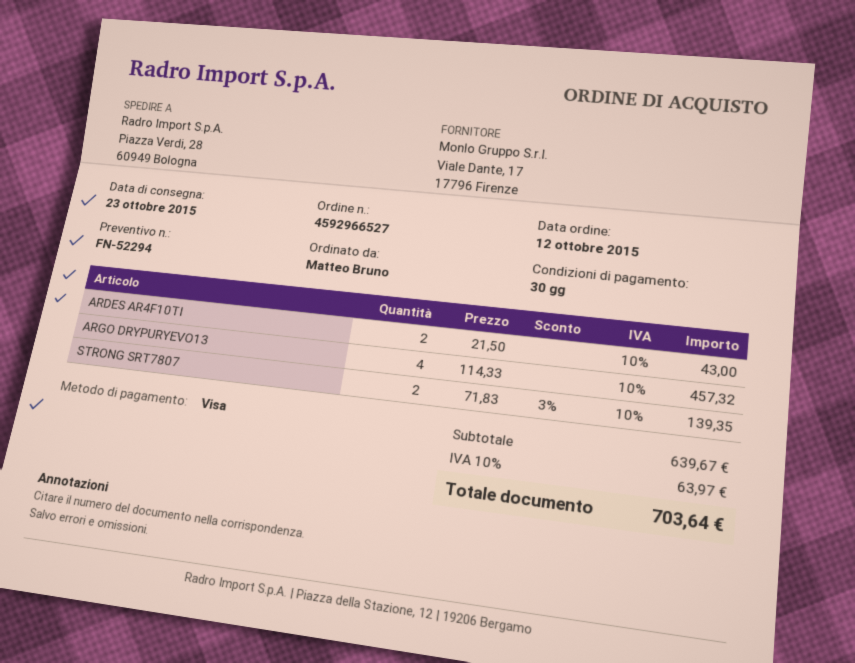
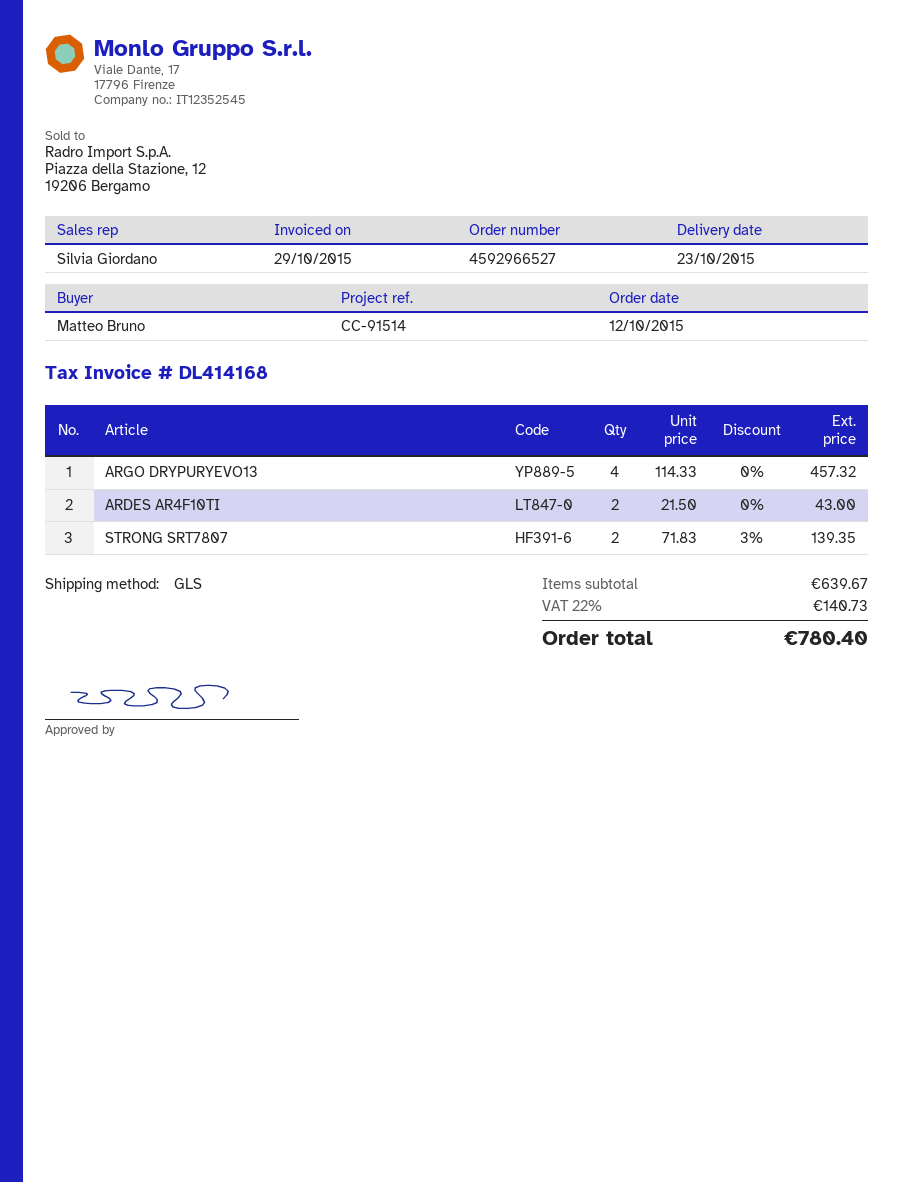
tax: 10% = 63.97 -> 22% = 140.73
total: 703.64 -> 780.40

